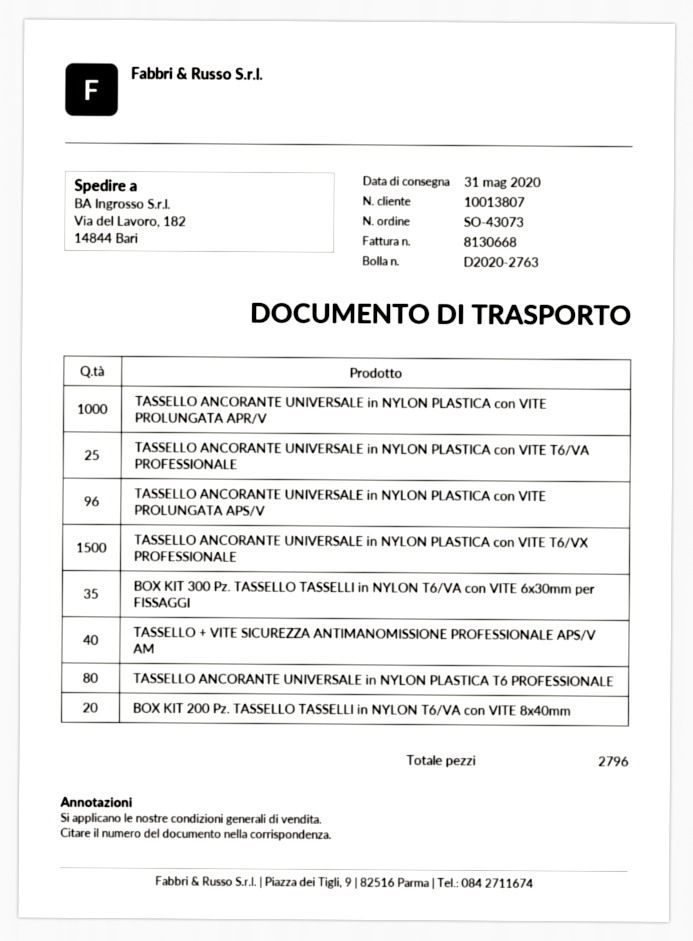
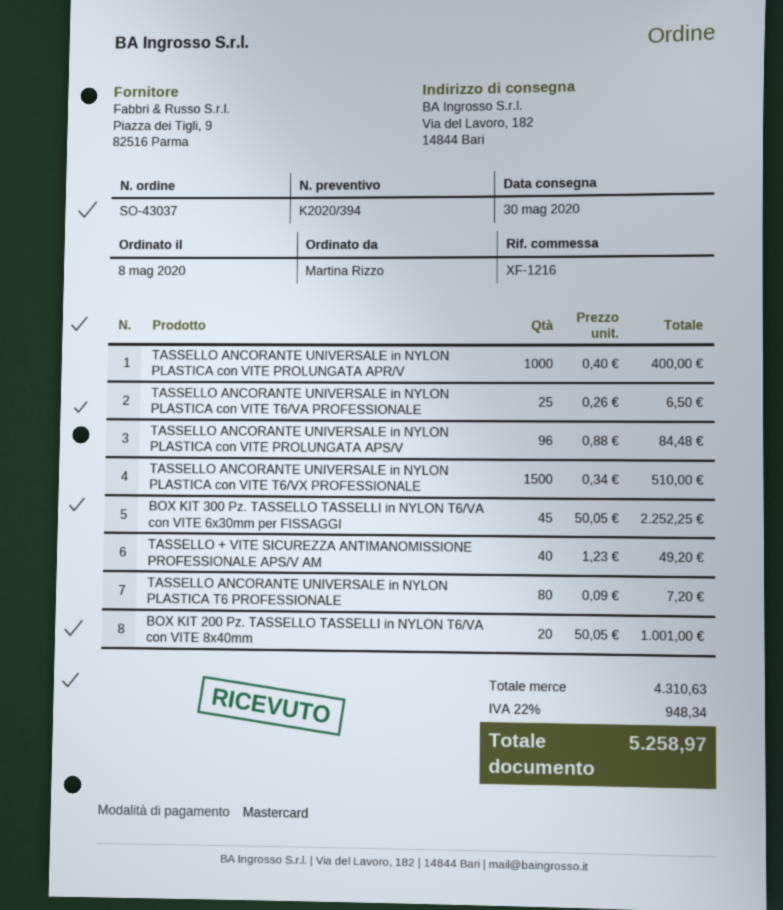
order number: SO-43073 -> SO-43037
delivery date: 2020-05-31 -> 2020-05-30
BOX KIT 300 Pz. TASSELLO TASSELLI in NYLON T6/VA con VITE 6x30mm per FISSAGGI: 35 -> 45

